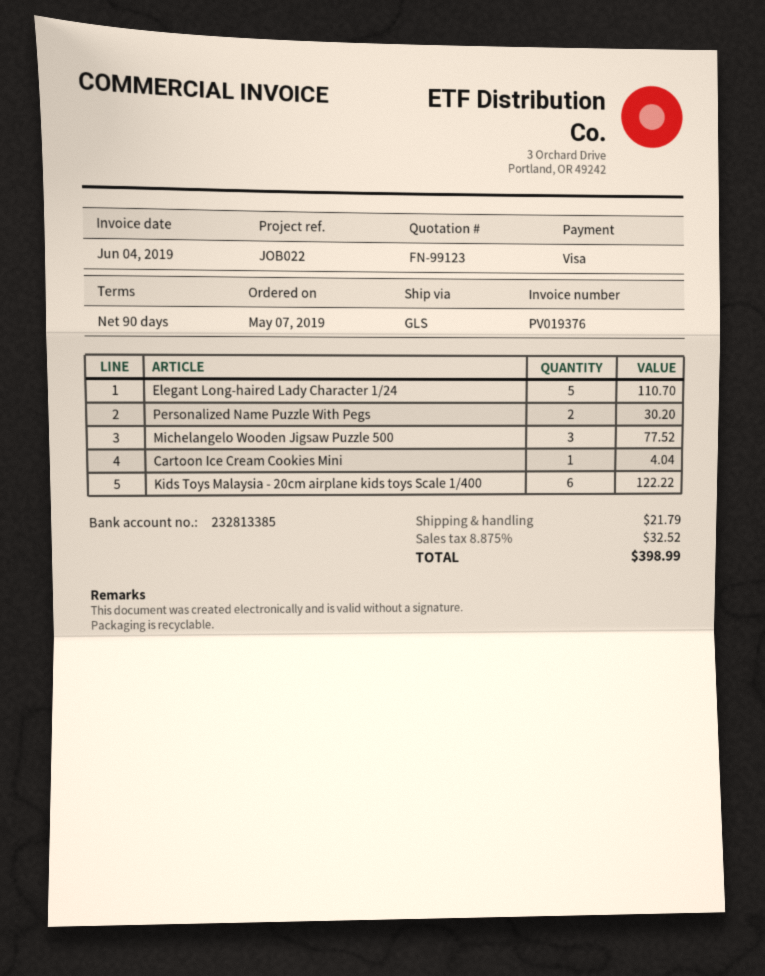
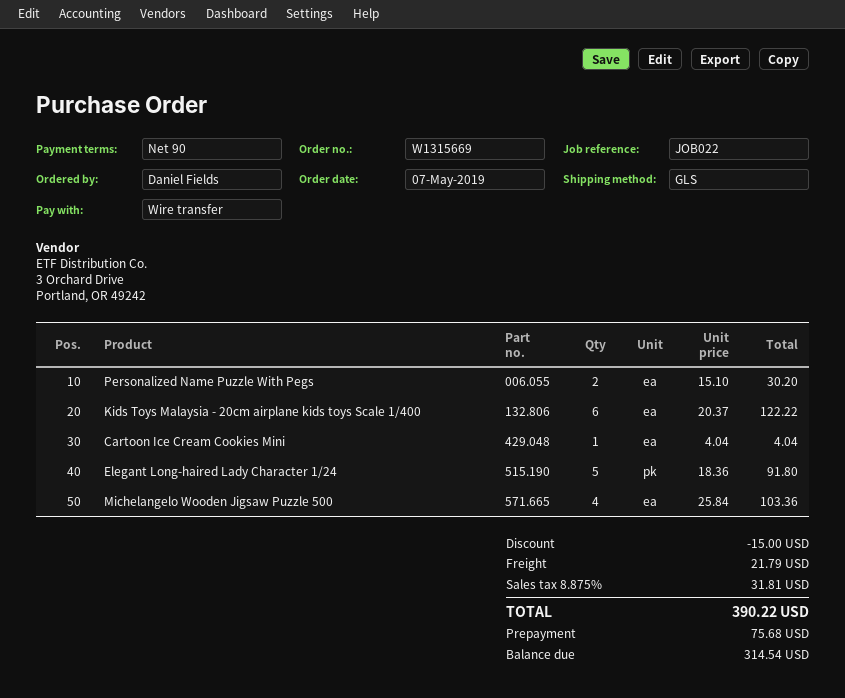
payment method: Visa -> bank transfer
Elegant Long‑haired Lady Character 1/24: 5 for 110.70 -> 5 for 91.80
Michelangelo Wooden Jigsaw Puzzle 500: 3 for 77.52 -> 4 for 103.36
discount: none -> 15.00
tax: 8.875% = 32.52 -> 8.875% = 31.81
total: 398.99 -> 390.22

